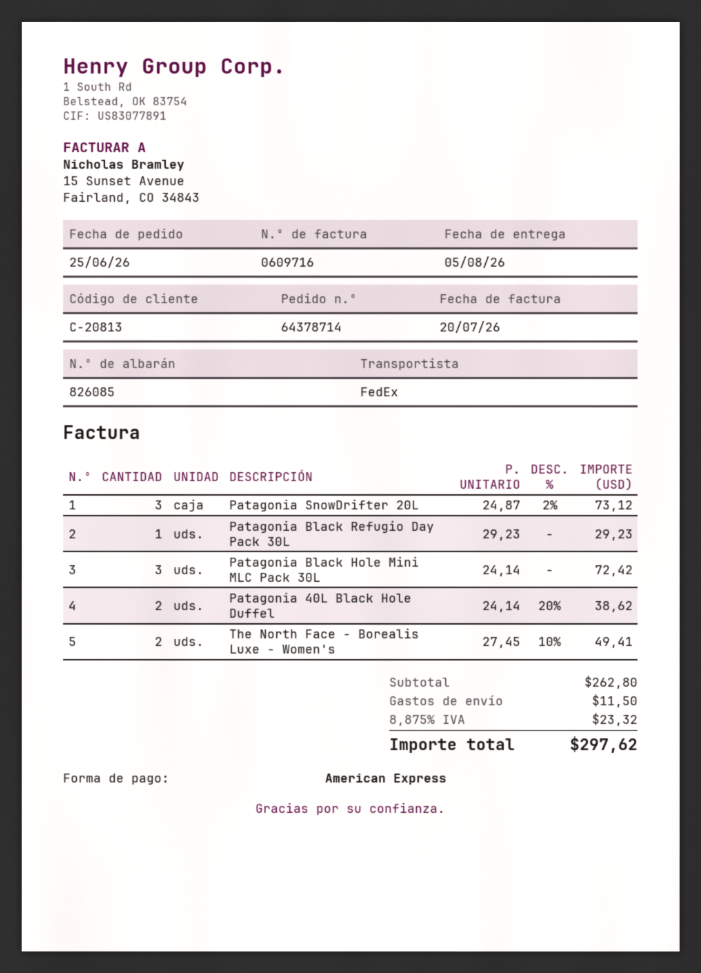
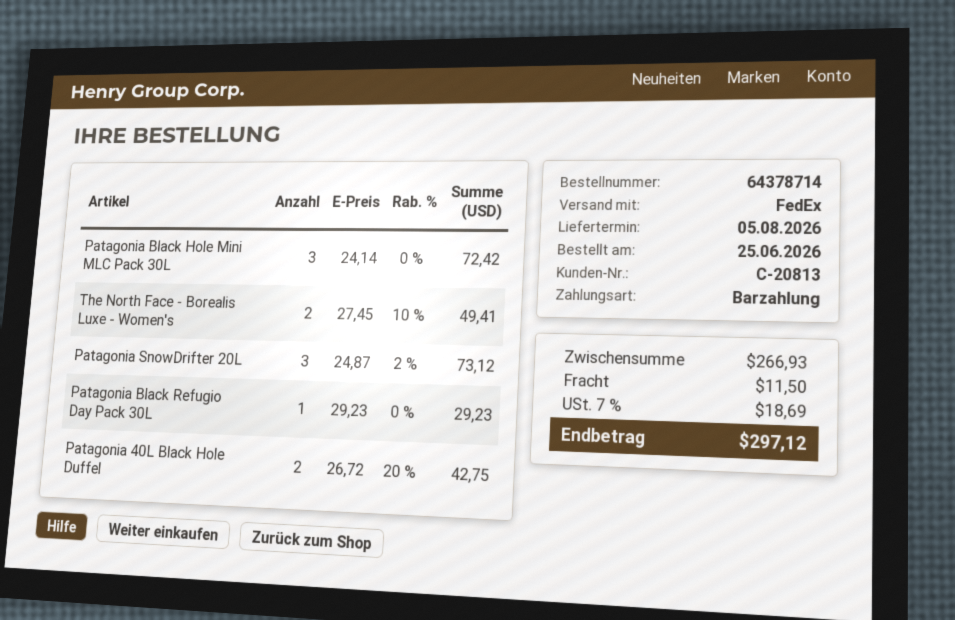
payment method: American Express -> cash
Patagonia 40L Black Hole Duffel: 2 x 24.14 - 20% = 38.62 -> 2 x 26.72 - 20% = 42.75
subtotal: 262.80 -> 266.93
tax: 8.875% = 23.32 -> 7% = 18.69
total: 297.62 -> 297.12

